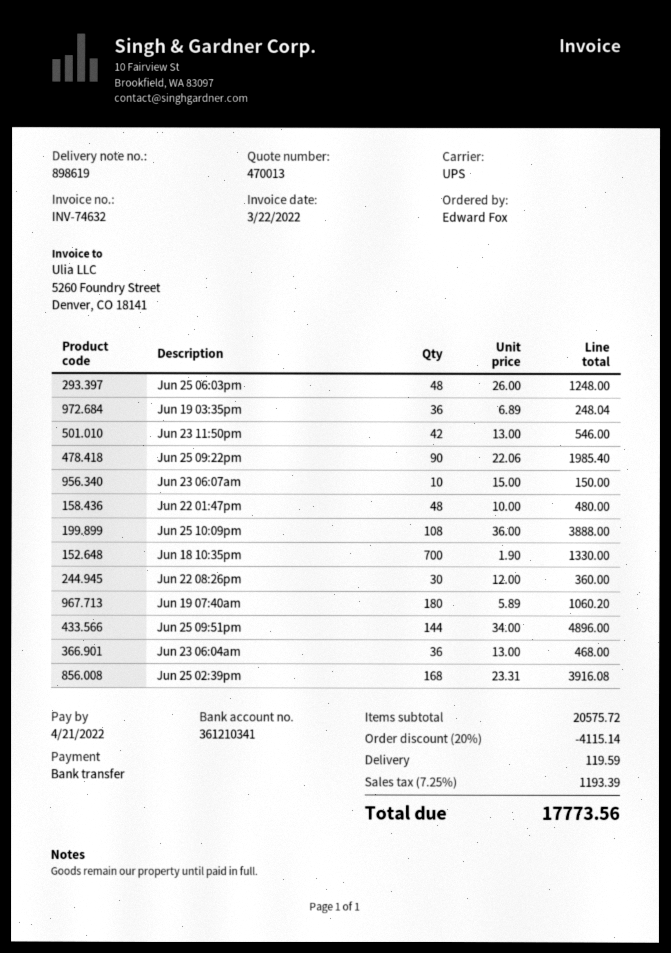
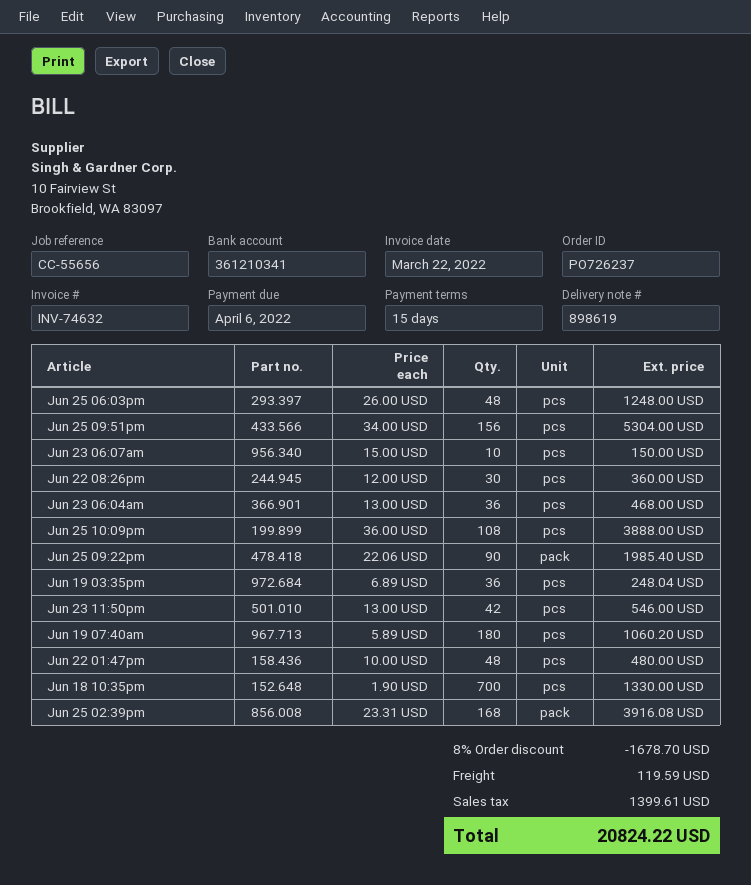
due date: 2022-04-21 -> 2022-04-06
Jun 25 09:51pm: 144 x 34.00 = 4896.00 -> 156 x 34.00 = 5304.00
discount: 20% = 4115.14 -> 8% = 1678.70
tax: 1193.39 -> 1399.61
total: 17773.56 -> 20824.22

